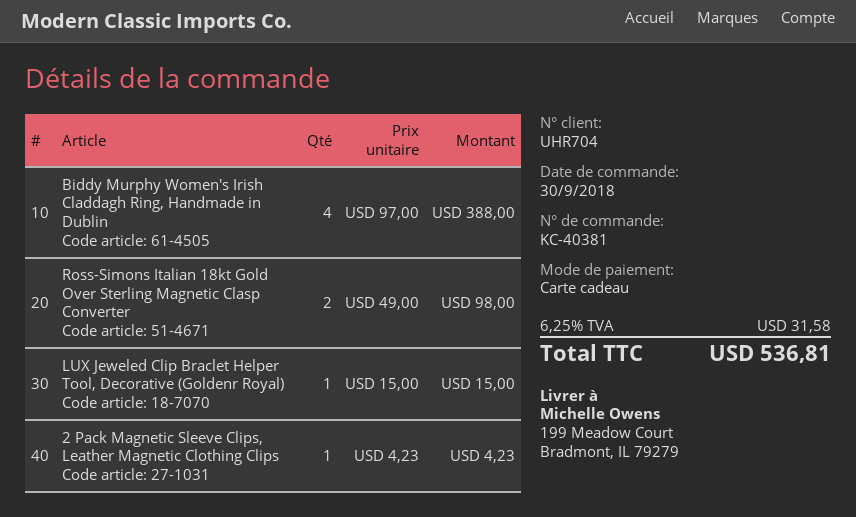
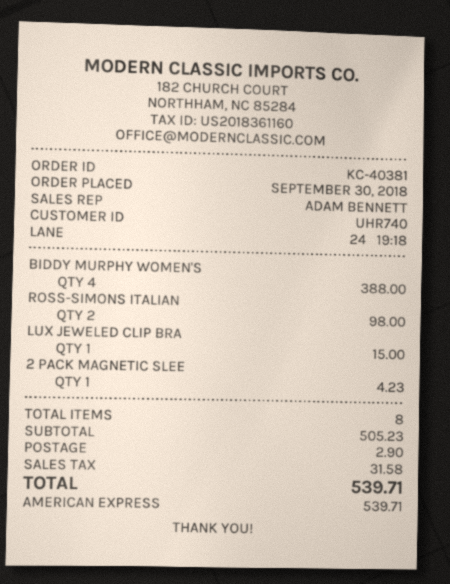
customer number: UHR704 -> UHR740
payment method: gift card -> American Express
shipping: none -> 2.90
total: 536.81 -> 539.71

